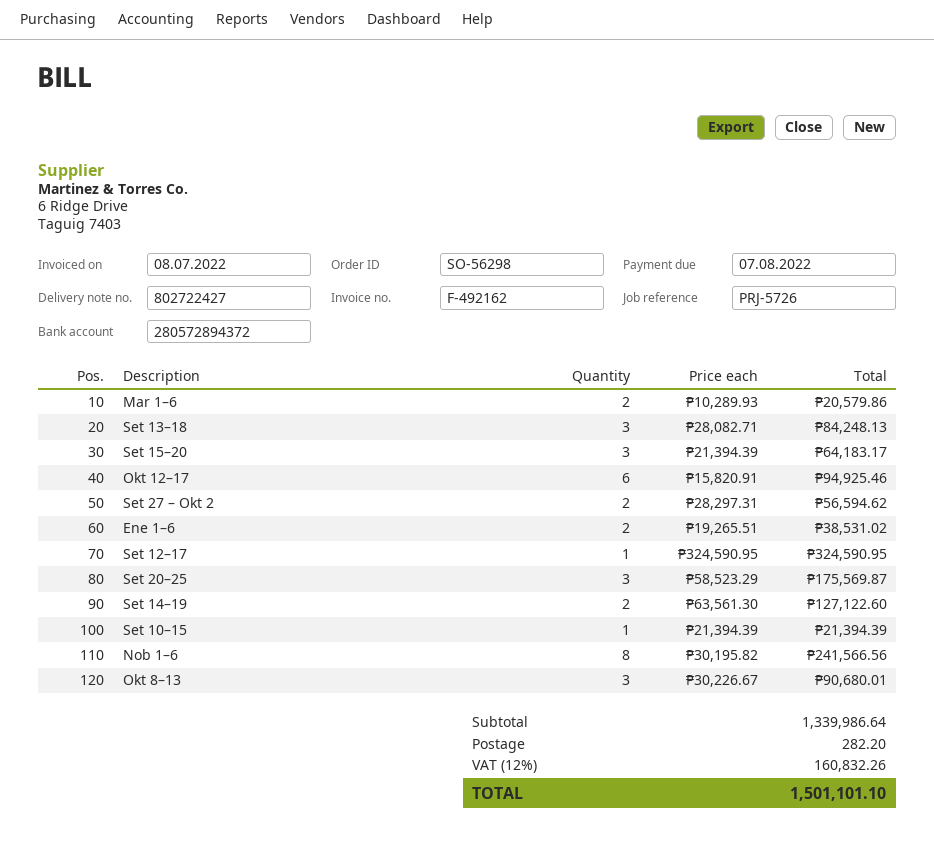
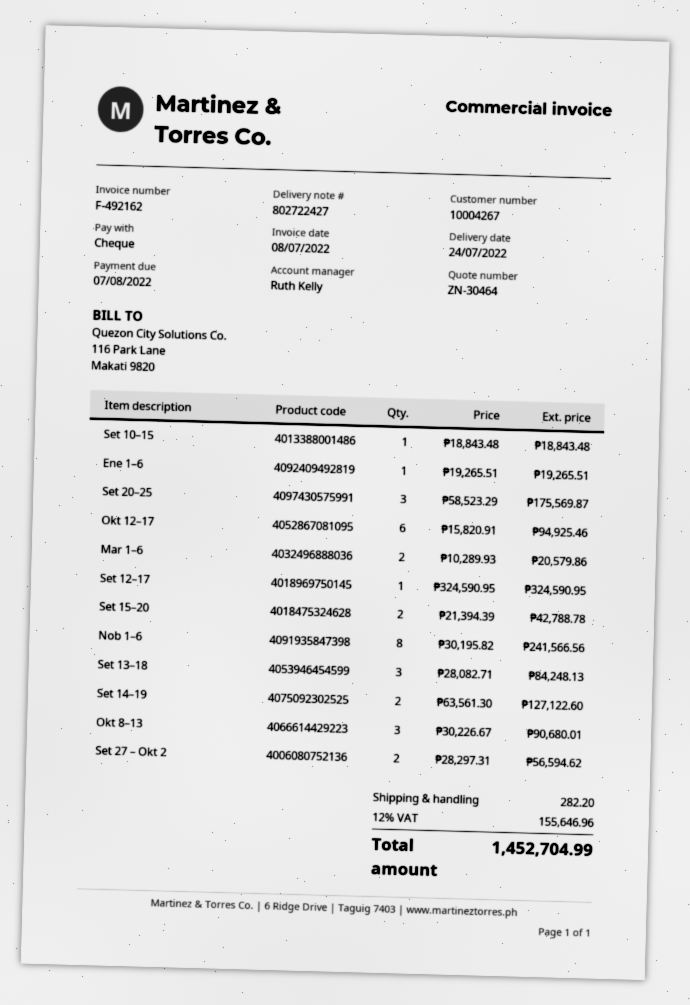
Set 15–20: 3 x 21394.39 = 64183.17 -> 2 x 21394.39 = 42788.78
Ene 1–6: 2 x 19265.51 = 38531.02 -> 1 x 19265.51 = 19265.51
Set 10–15: 1 x 21394.39 = 21394.39 -> 1 x 18843.48 = 18843.48
tax: 12% = 160832.26 -> 12% = 155646.96
total: 1501101.10 -> 1452704.99

